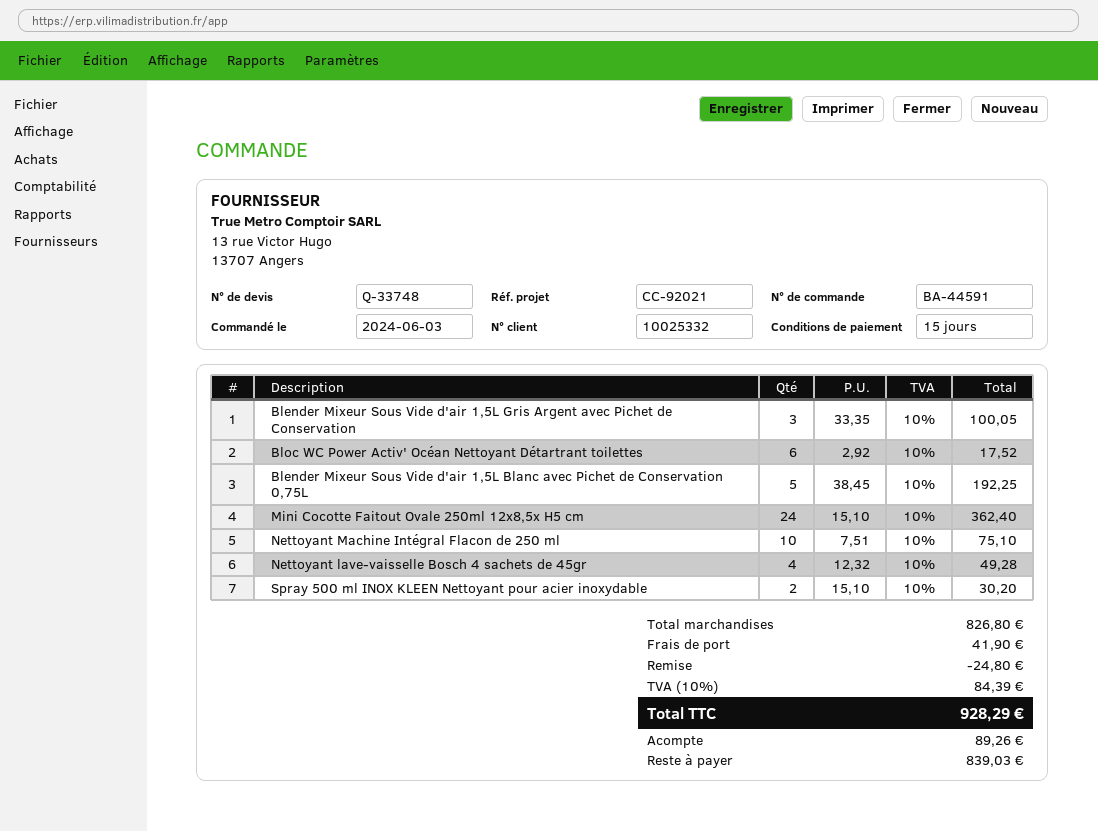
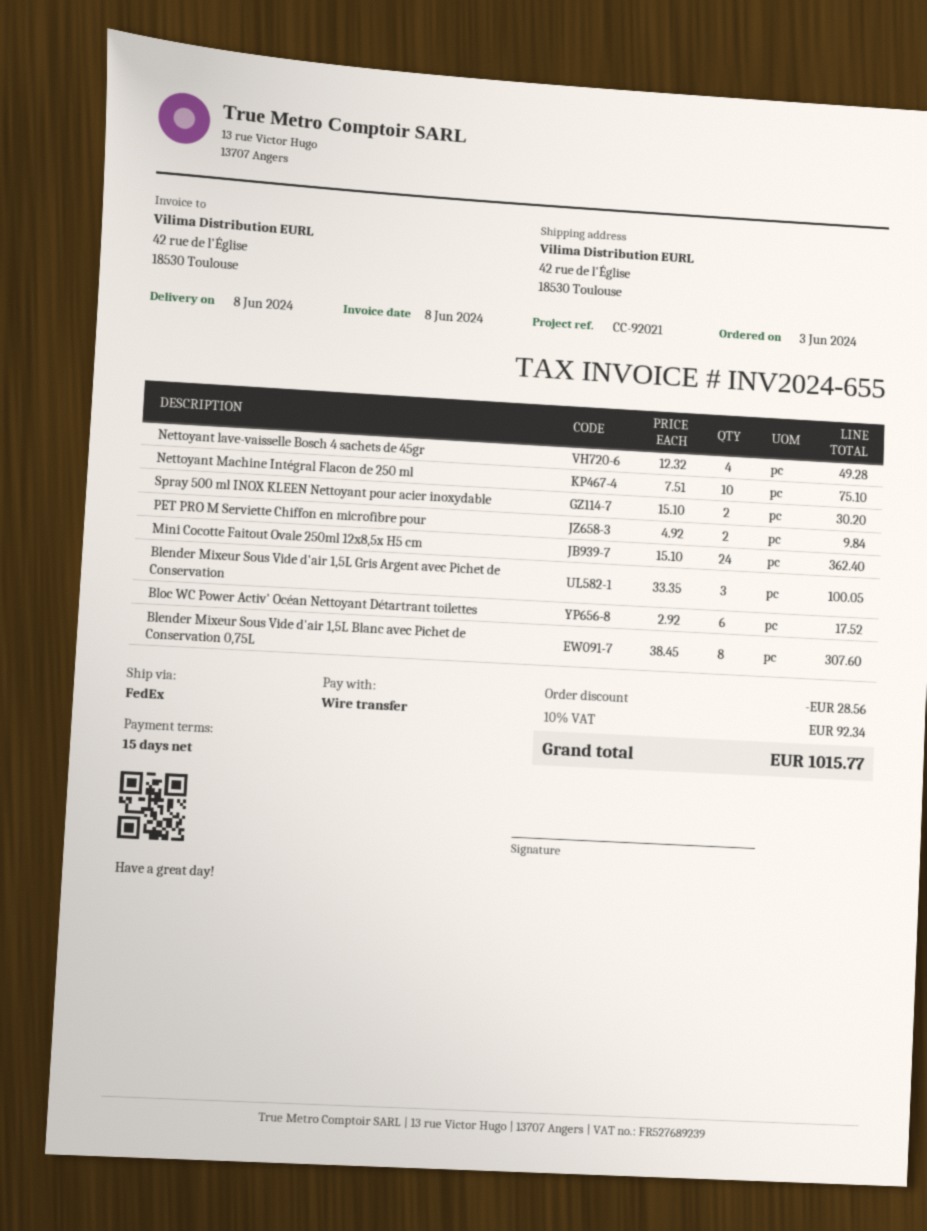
Blender Mixeur Sous Vide d'air 1,5L Blanc avec Pichet de Conservation 0,75L: 5 x 38.45 = 192.25 -> 8 x 38.45 = 307.60
PET PRO M Serviette Chiffon en microfibre pour: none -> 2 x 4.92 = 9.84
discount: 24.80 -> 28.56
shipping: 41.90 -> none
tax: 10% = 84.39 -> 10% = 92.34
total: 928.29 -> 1015.77

